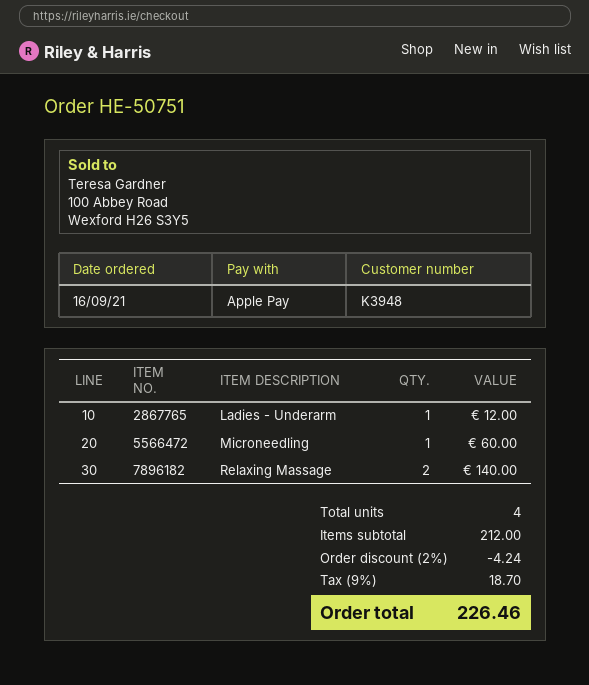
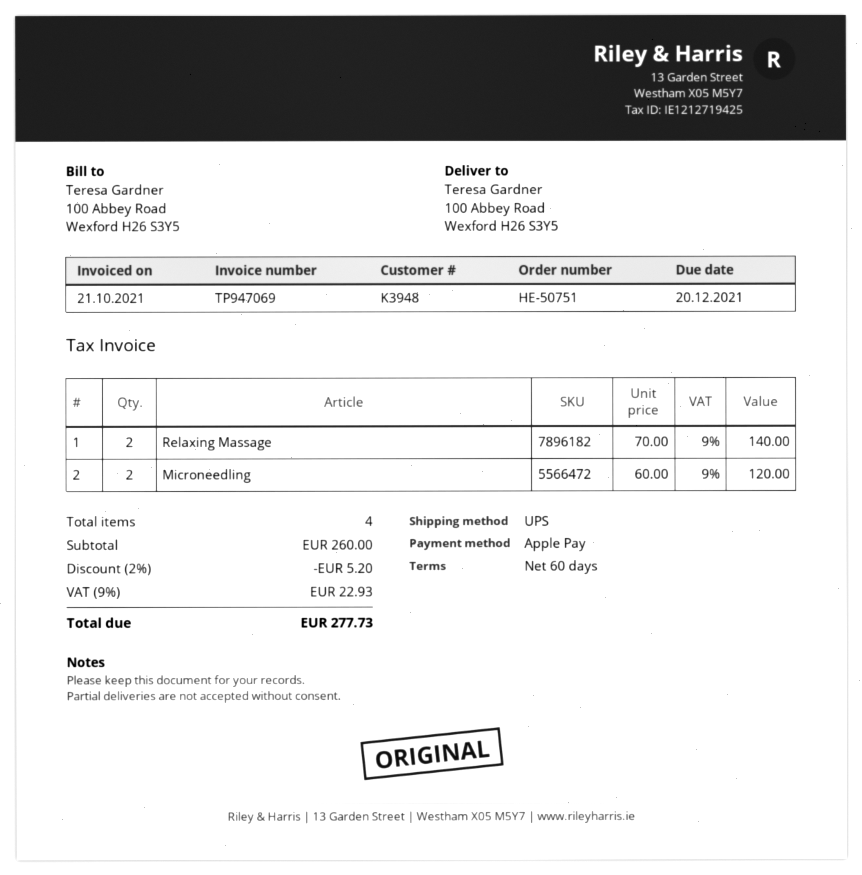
Ladies - Underarm: 1 for 12.00 -> none
Microneedling: 1 for 60.00 -> 2 for 120.00
subtotal: 212.00 -> 260.00
discount: 2% = 4.24 -> 2% = 5.20
tax: 9% = 18.70 -> 9% = 22.93
total: 226.46 -> 277.73

